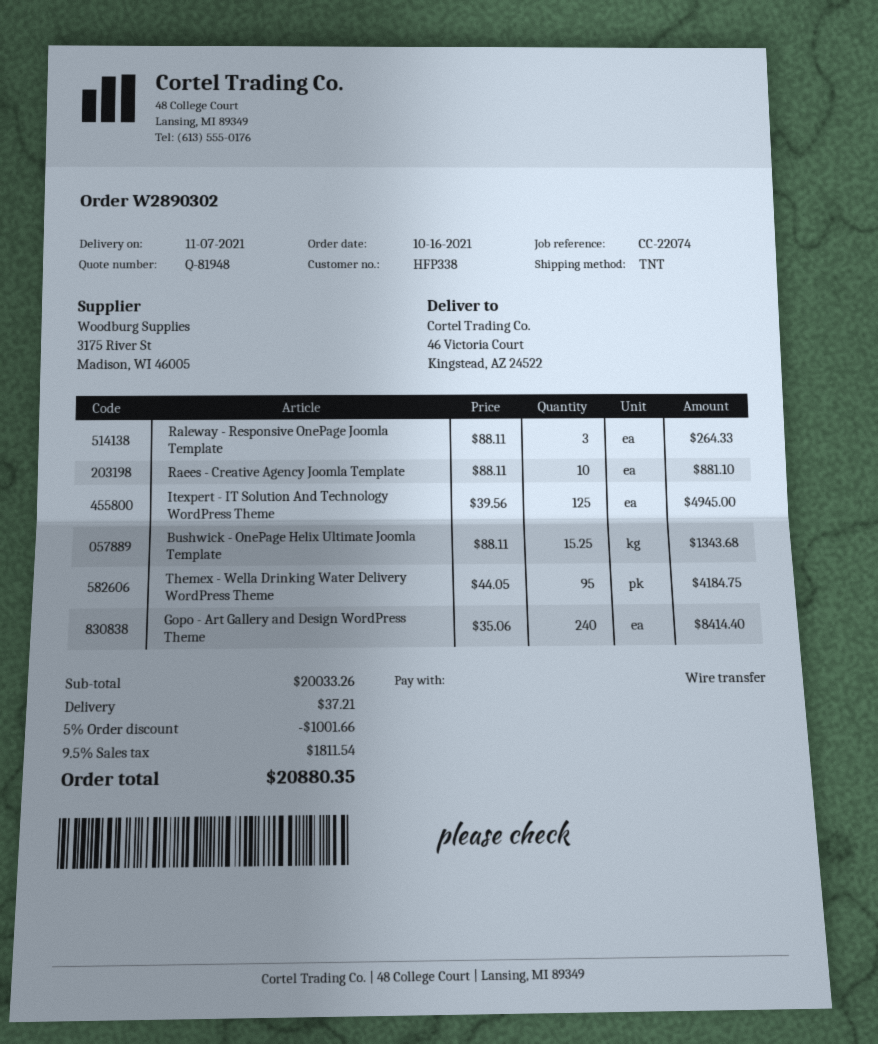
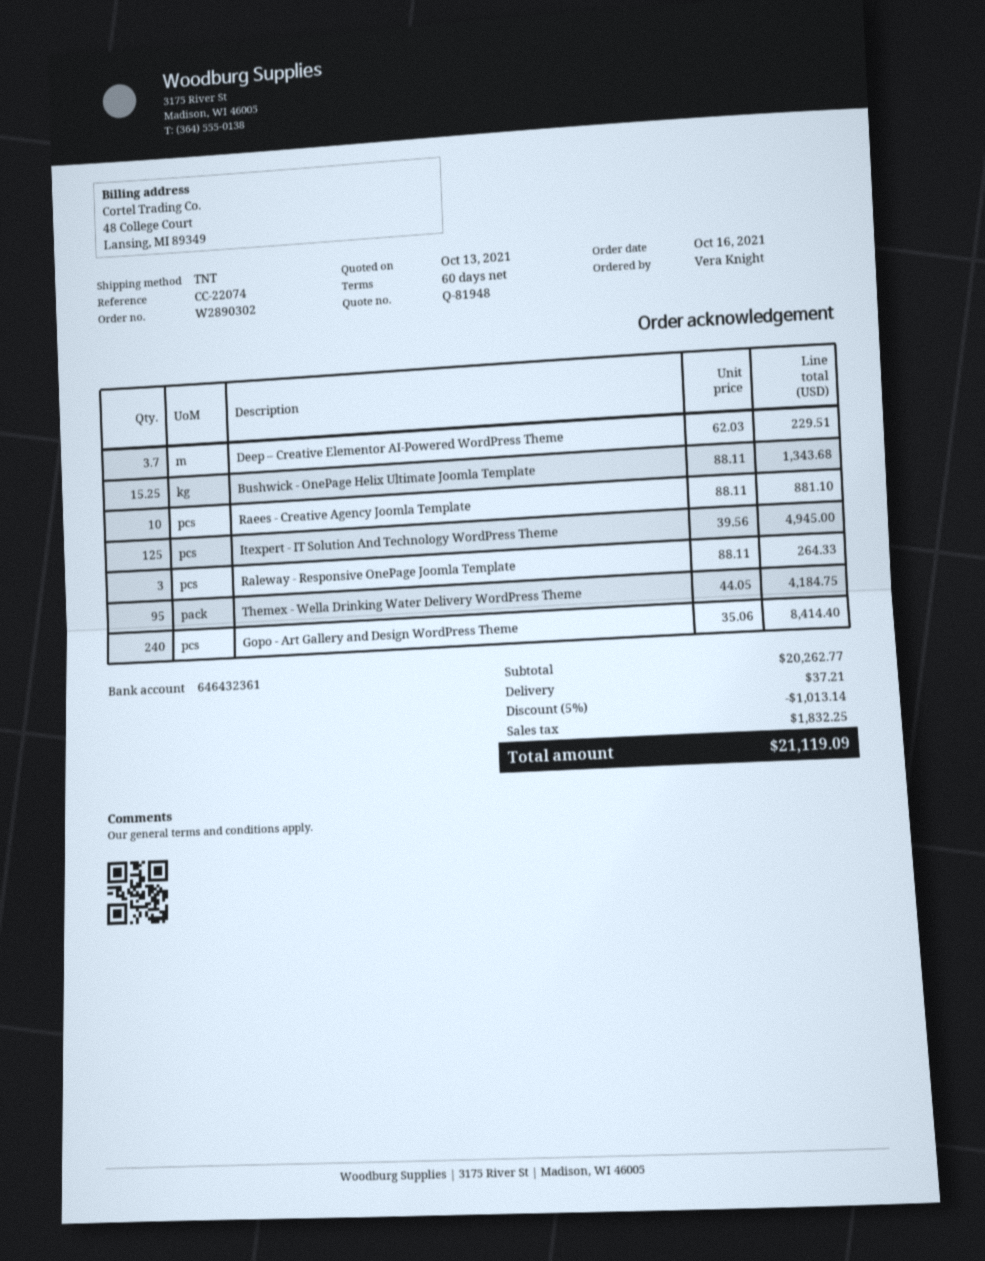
Deep – Creative Elementor AI-Powered WordPress Theme: none -> 3.7 x 62.03 = 229.51
subtotal: 20033.26 -> 20262.77
discount: 5% = 1001.66 -> 5% = 1013.14
tax: 1811.54 -> 1832.25
total: 20880.35 -> 21119.09

